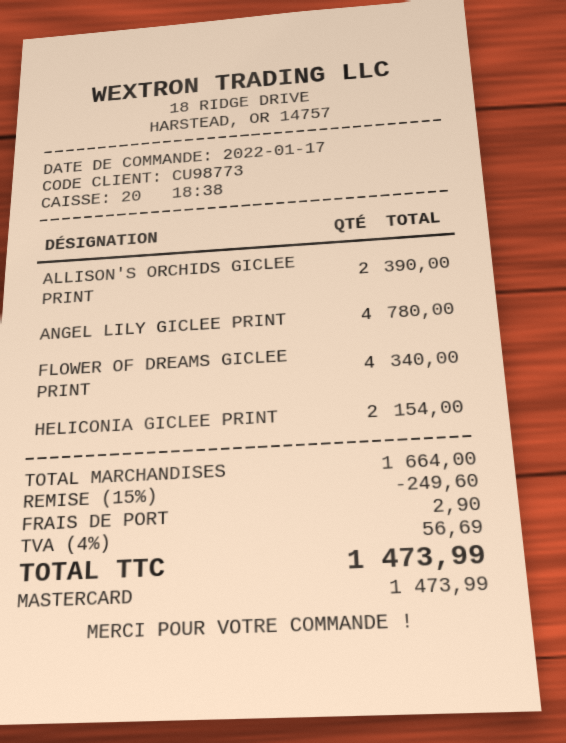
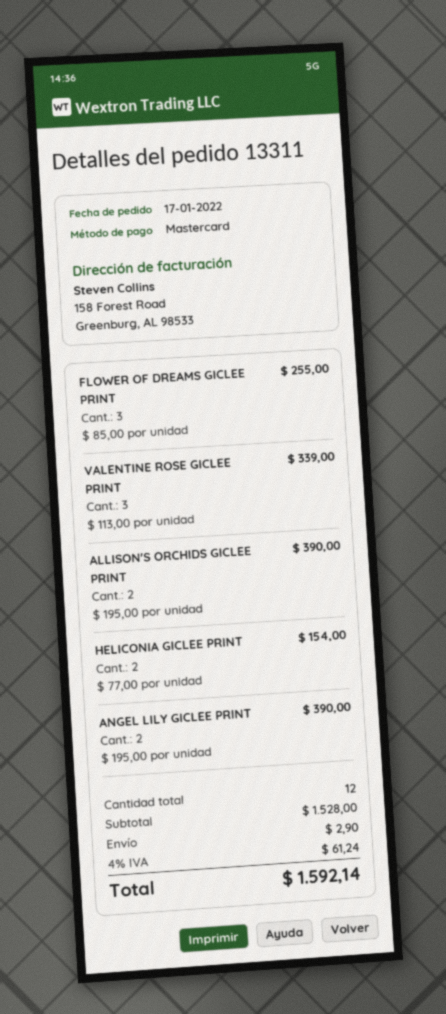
ANGEL LILY GICLEE PRINT: 4 for 780.00 -> 2 for 390.00
FLOWER OF DREAMS GICLEE PRINT: 4 for 340.00 -> 3 for 255.00
VALENTINE ROSE GICLEE PRINT: none -> 3 for 339.00
subtotal: 1664.00 -> 1528.00
discount: 15% = 249.60 -> none
tax: 4% = 56.69 -> 4% = 61.24
total: 1473.99 -> 1592.14

